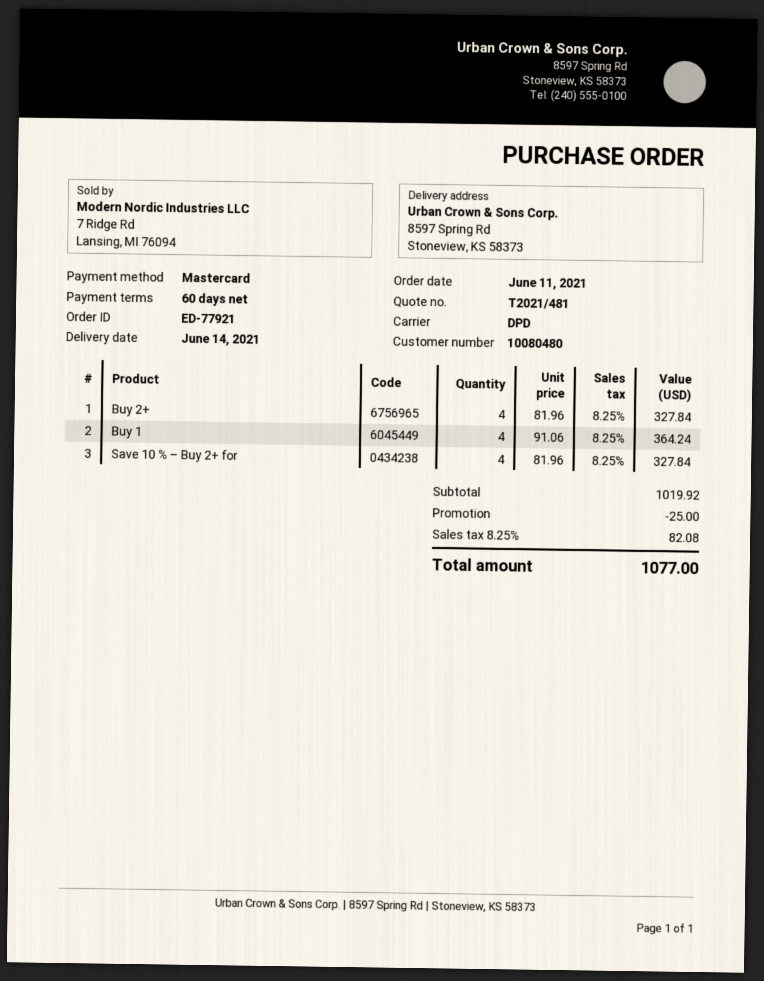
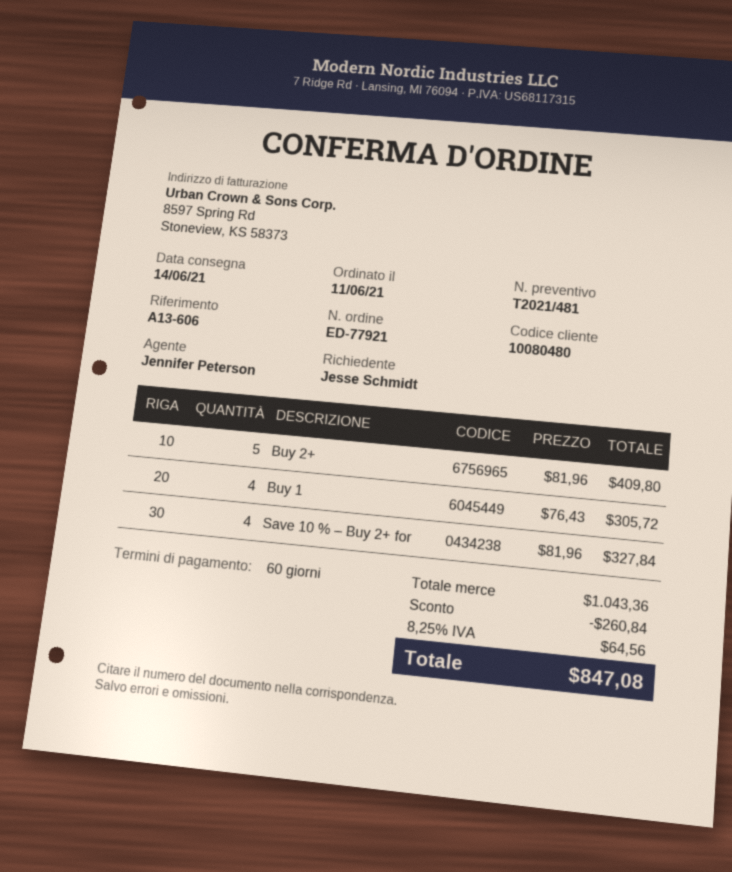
Buy 2+: 4 x 81.96 = 327.84 -> 5 x 81.96 = 409.80
Buy 1: 4 x 91.06 = 364.24 -> 4 x 76.43 = 305.72
subtotal: 1019.92 -> 1043.36
discount: 25.00 -> 260.84
tax: 8.25% = 82.08 -> 8.25% = 64.56
total: 1077.00 -> 847.08

